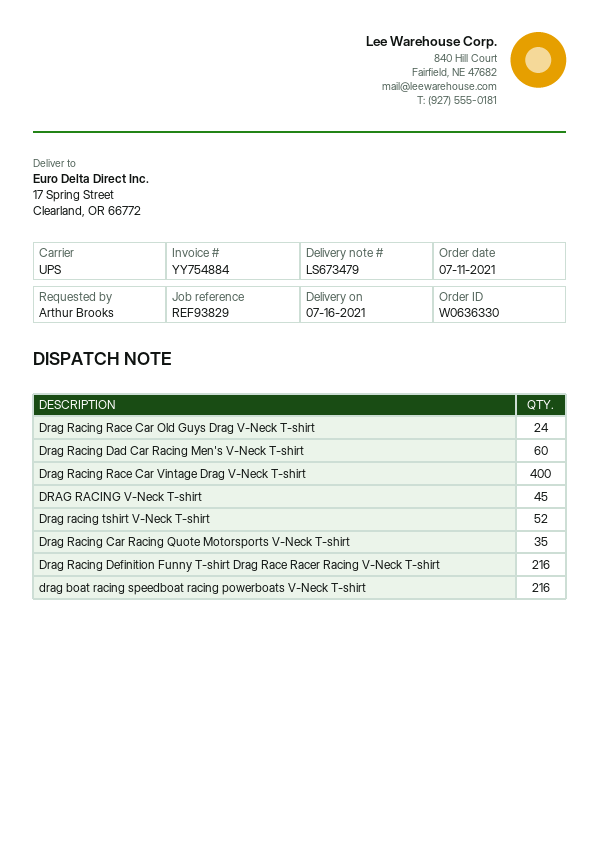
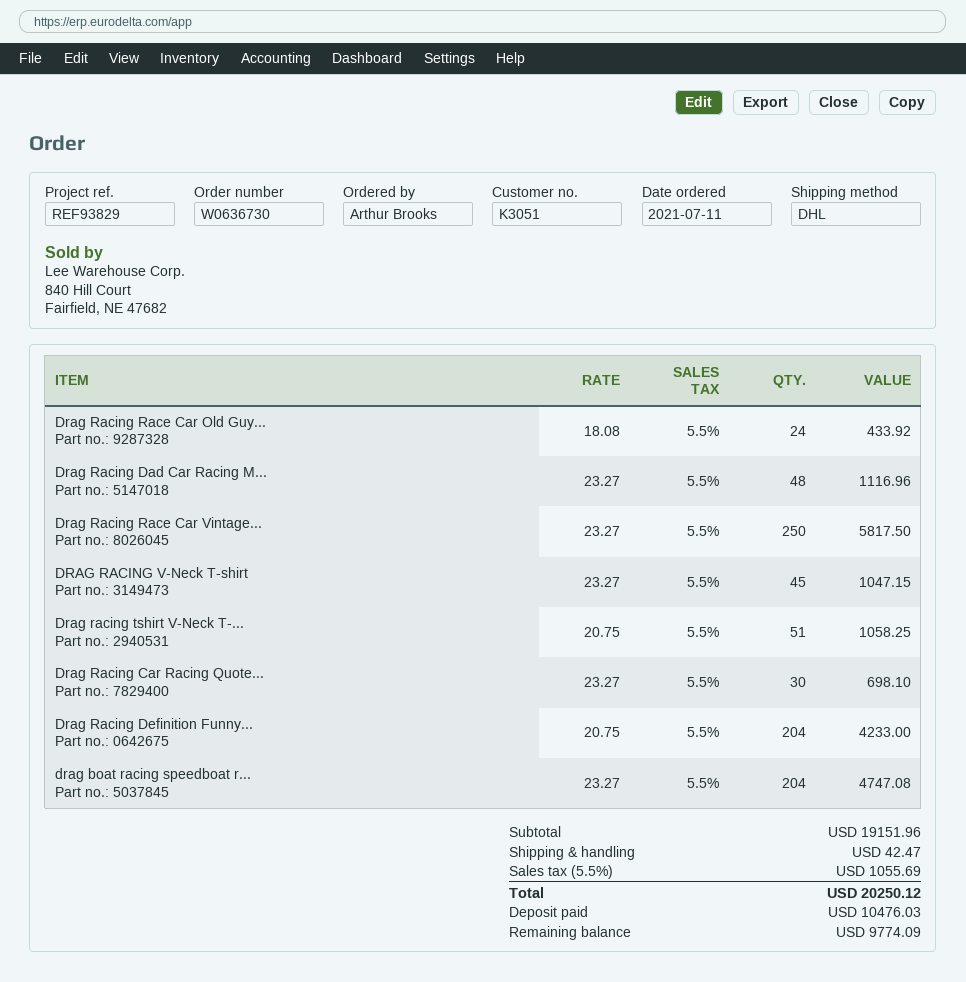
order number: W0636330 -> W0636730
shipping method: UPS -> DHL
Drag Racing Dad Car Racing Men's V-Neck T-shirt: 60 -> 48
Drag Racing Race Car Vintage Drag V-Neck T-shirt: 400 -> 250
Drag racing tshirt V-Neck T-shirt: 52 -> 51
Drag Racing Car Racing Quote Motorsports V-Neck T-shirt: 35 -> 30
Drag Racing Definition Funny T-shirt Drag Race Racer Racing V-Neck T-shirt: 216 -> 204
drag boat racing speedboat racing powerboats V-Neck T-shirt: 216 -> 204

